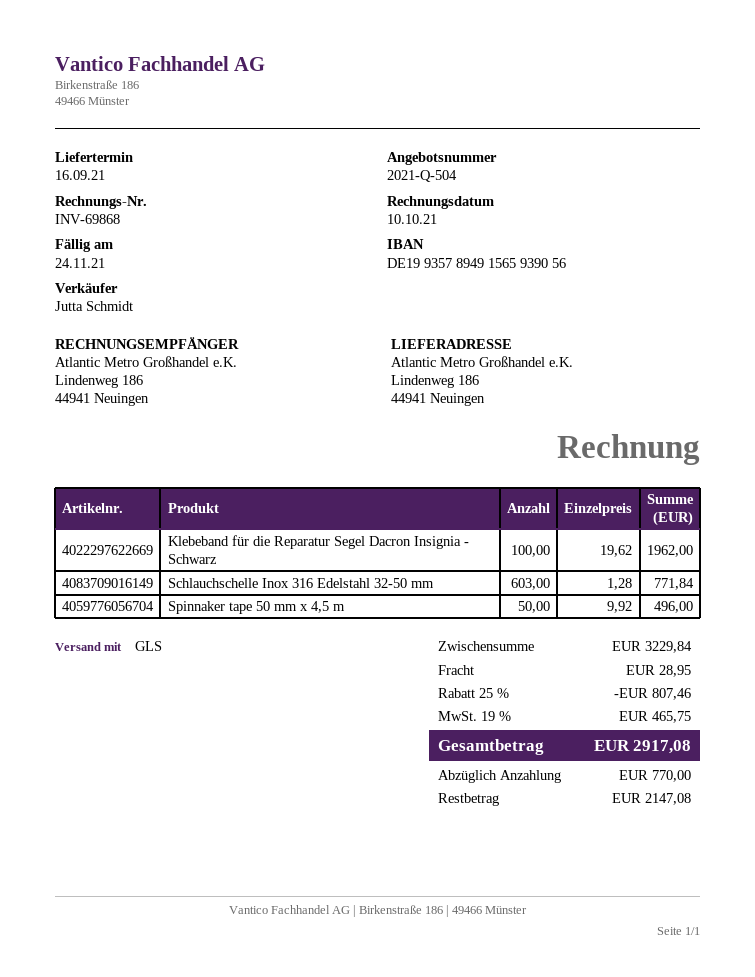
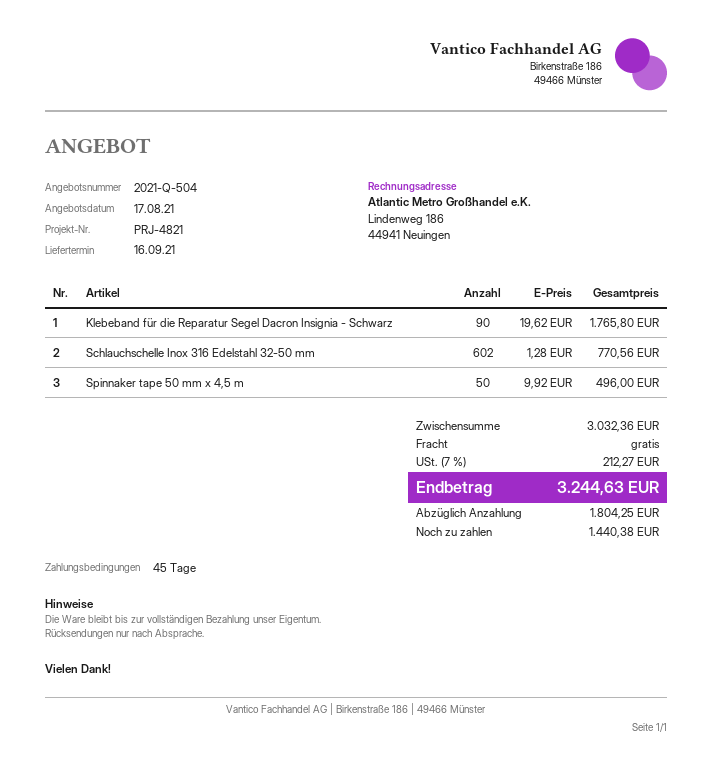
Klebeband für die Reparatur Segel Dacron Insignia - Schwarz: 100 x 19.62 = 1962.00 -> 90 x 19.62 = 1765.80
Schlauchschelle Inox 316 Edelstahl 32-50 mm: 603 x 1.28 = 771.84 -> 602 x 1.28 = 770.56
subtotal: 3229.84 -> 3032.36
discount: 25% = 807.46 -> none
shipping: 28.95 -> 0.00
tax: 19% = 465.75 -> 7% = 212.27
total: 2917.08 -> 3244.63
deposit: 770.00 -> 1804.25
balance: 2147.08 -> 1440.38

